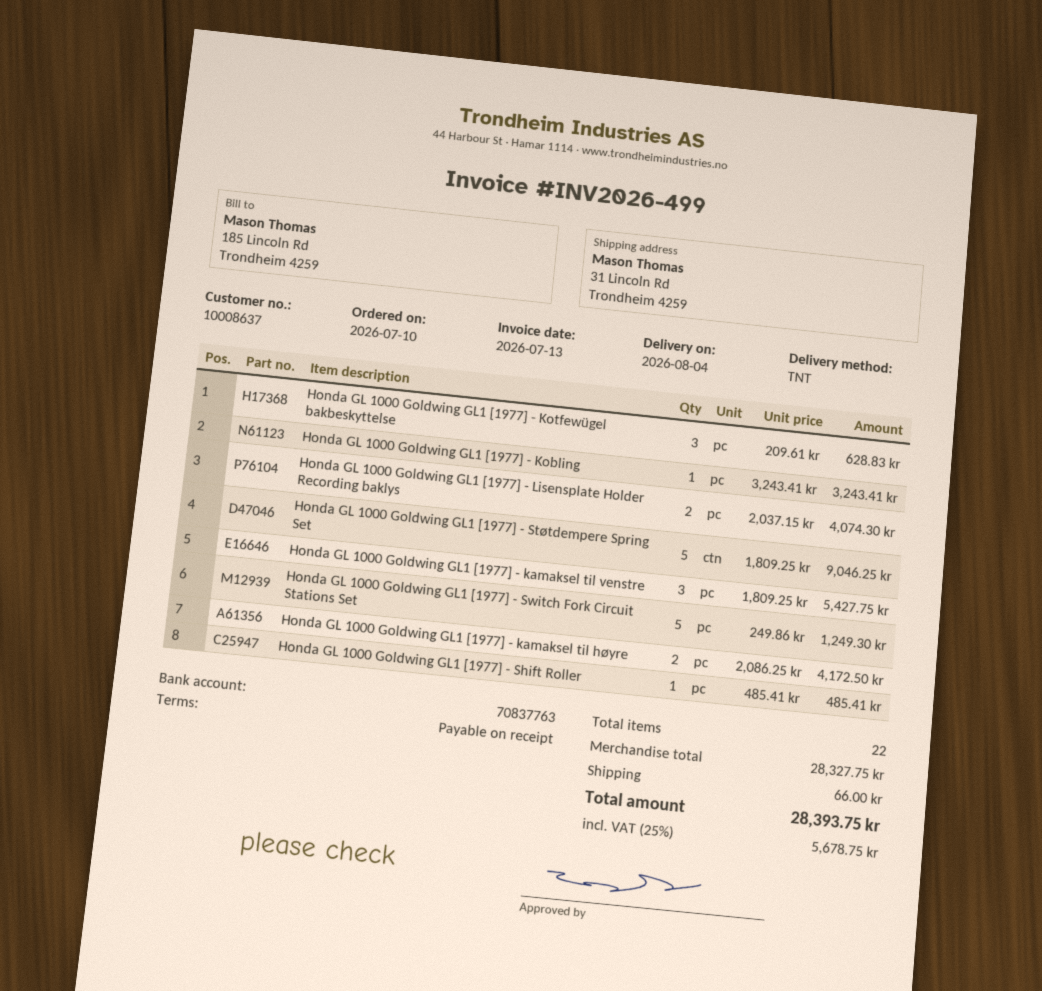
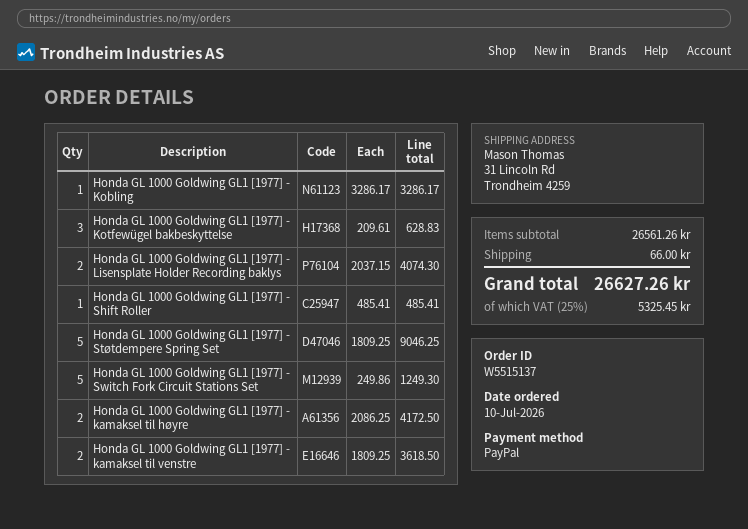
Honda GL 1000 Goldwing GL1 [1977] - Kobling: 1 x 3243.41 = 3243.41 -> 1 x 3286.17 = 3286.17
Honda GL 1000 Goldwing GL1 [1977] - kamaksel til venstre: 3 x 1809.25 = 5427.75 -> 2 x 1809.25 = 3618.50
subtotal: 28327.75 -> 26561.26
tax: 25% = 5678.75 -> 25% = 5325.45
total: 28393.75 -> 26627.26

